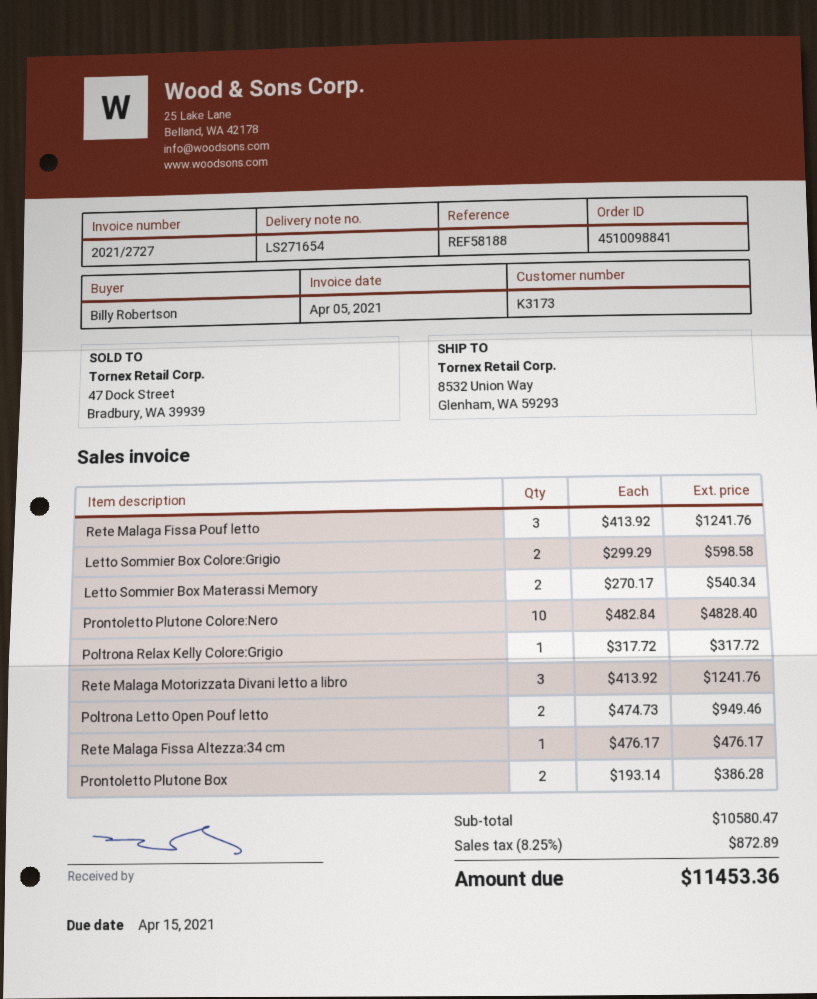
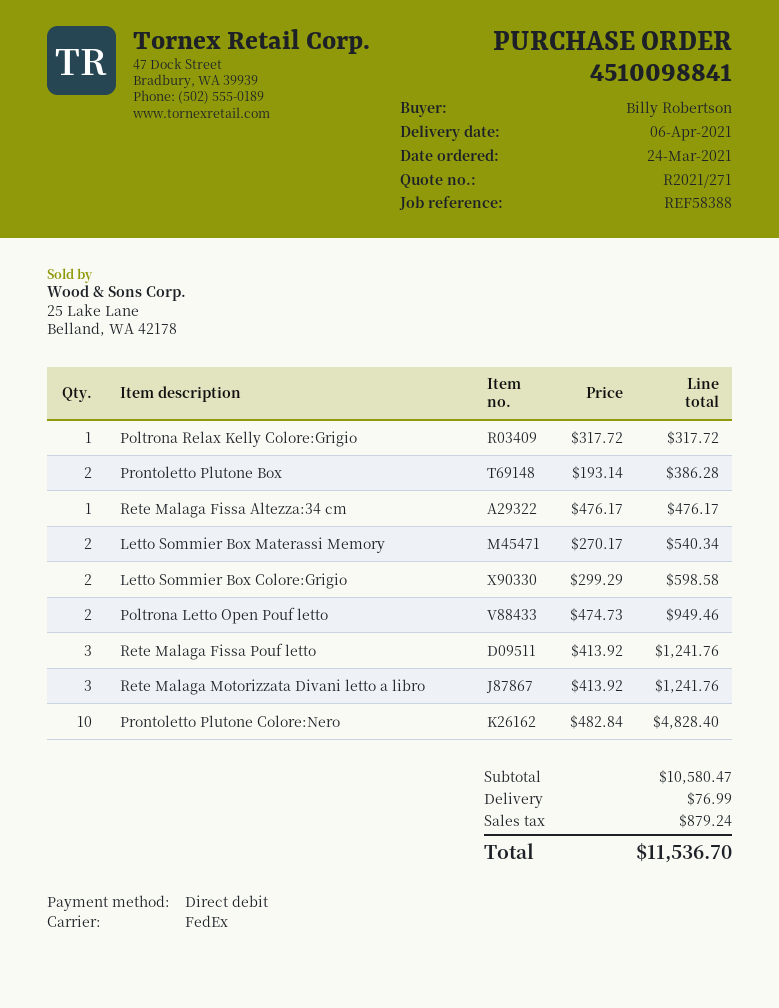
reference: REF58188 -> REF58388
shipping: none -> 76.99
tax: 872.89 -> 879.24
total: 11453.36 -> 11536.70

